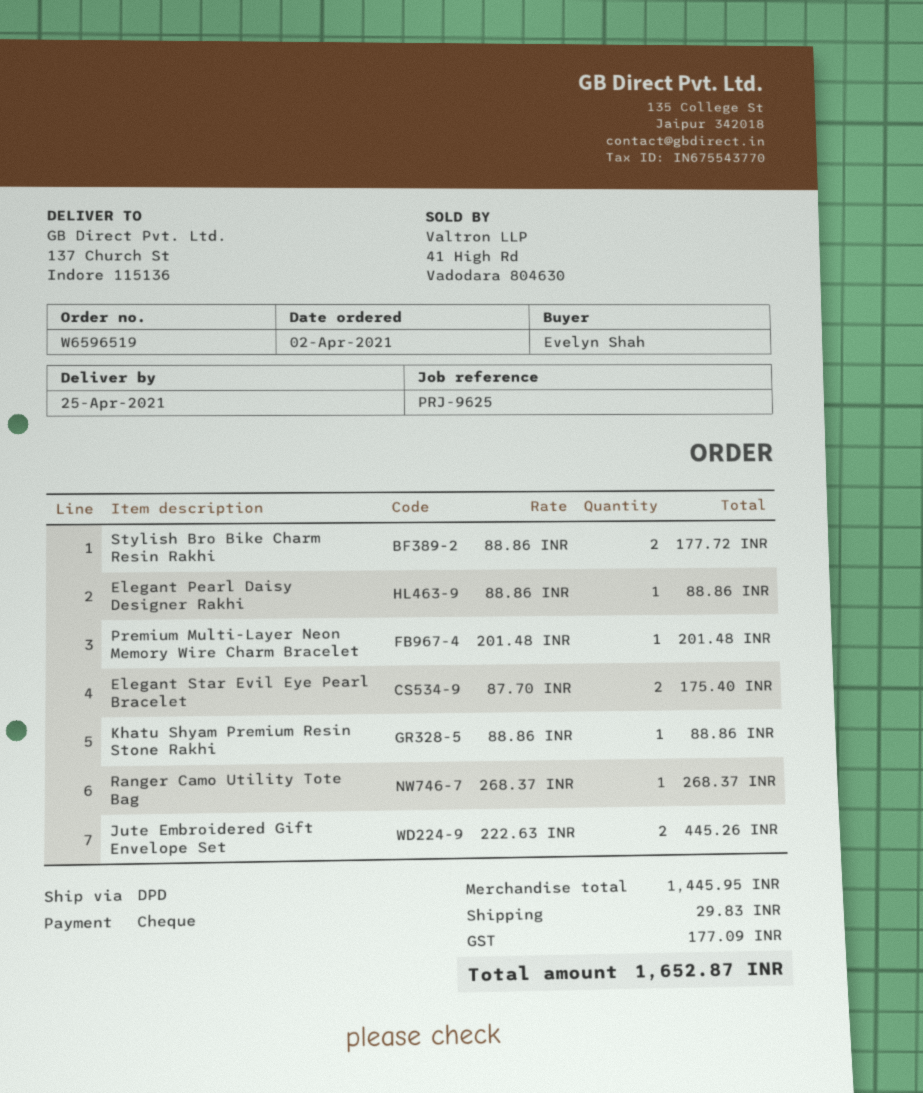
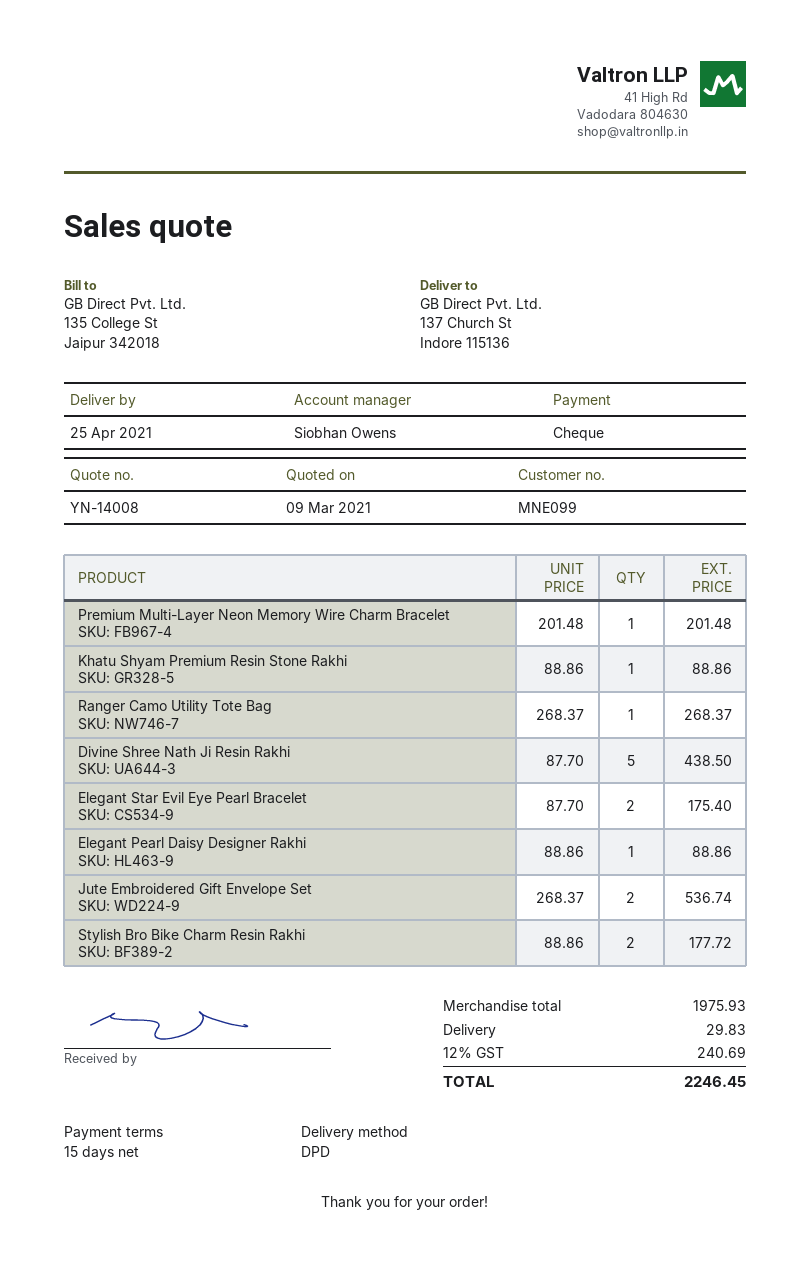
Jute Embroidered Gift Envelope Set: 2 x 222.63 = 445.26 -> 2 x 268.37 = 536.74
Divine Shree Nath Ji Resin Rakhi: none -> 5 x 87.70 = 438.50
subtotal: 1445.95 -> 1975.93
tax: 177.09 -> 240.69
total: 1652.87 -> 2246.45

